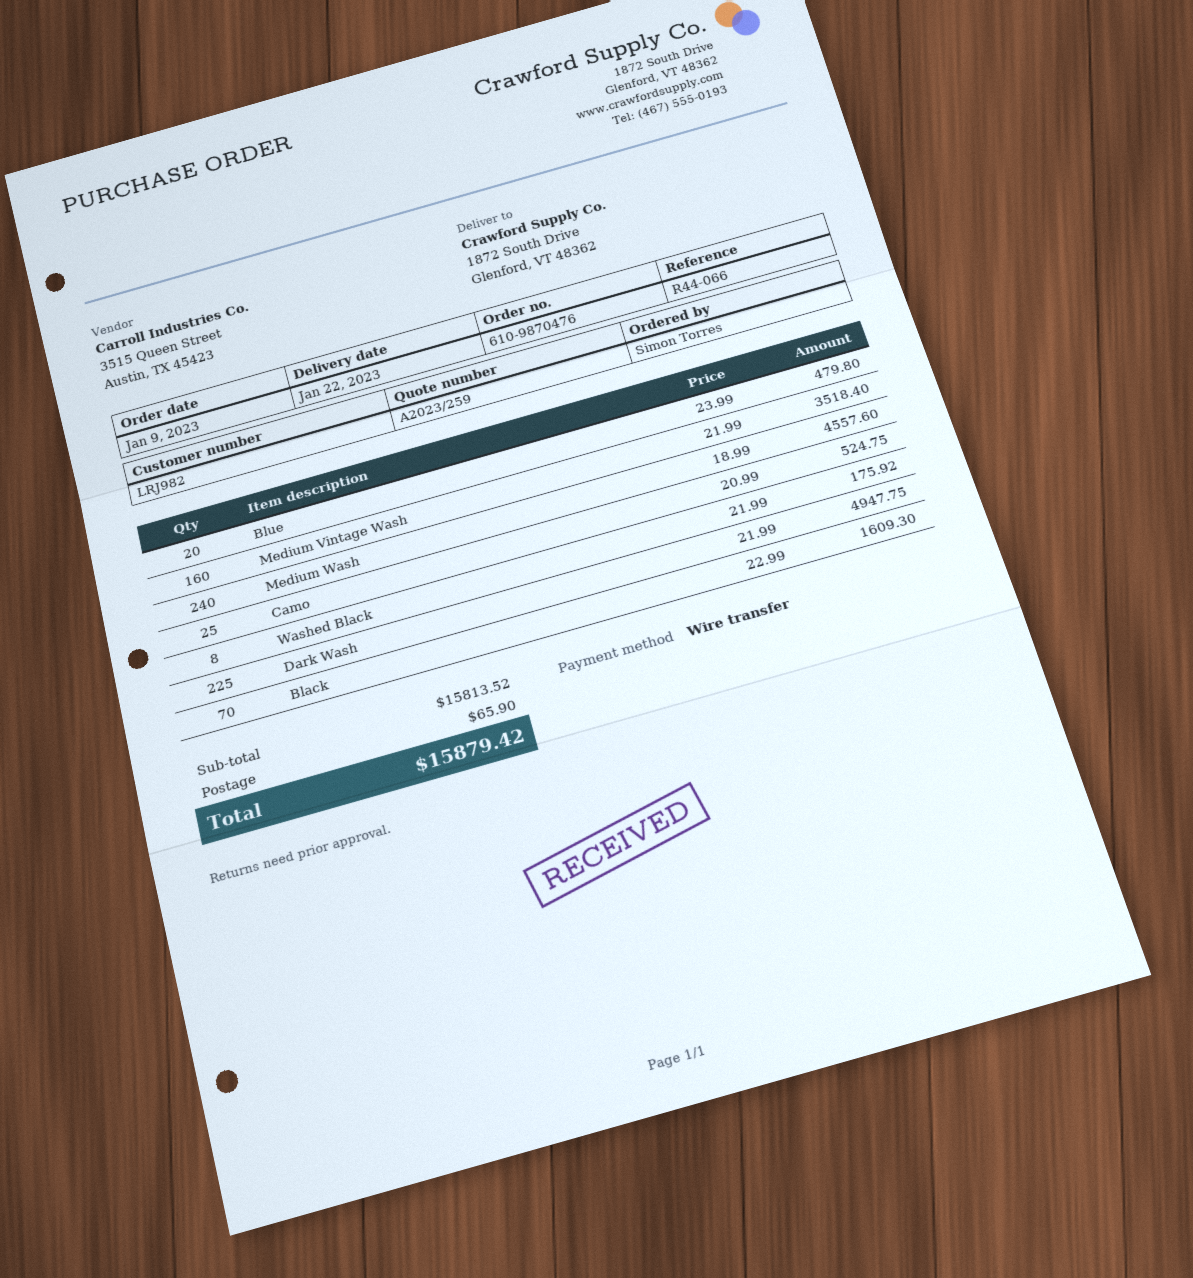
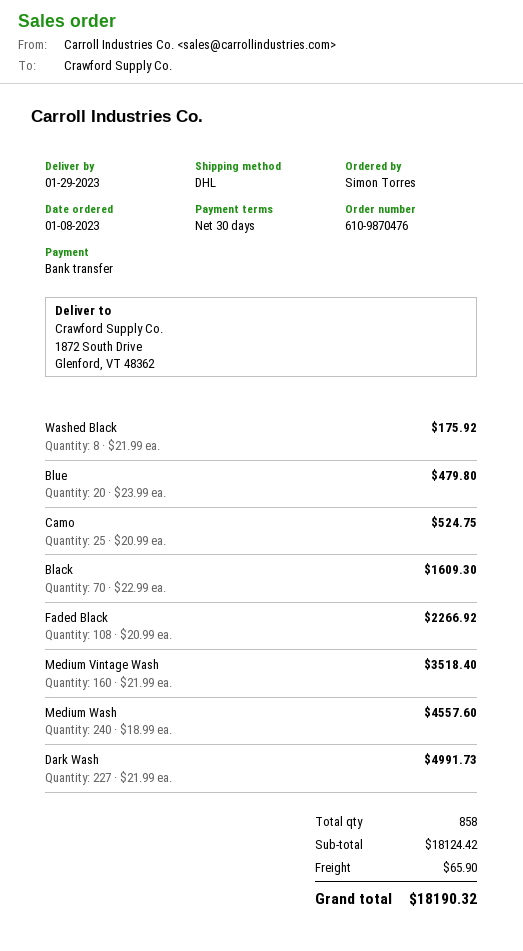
order date: 2023-01-09 -> 2023-01-08
delivery date: 2023-01-22 -> 2023-01-29
Dark Wash: 225 x 21.99 = 4947.75 -> 227 x 21.99 = 4991.73
Faded Black: none -> 108 x 20.99 = 2266.92
subtotal: 15813.52 -> 18124.42
total: 15879.42 -> 18190.32

